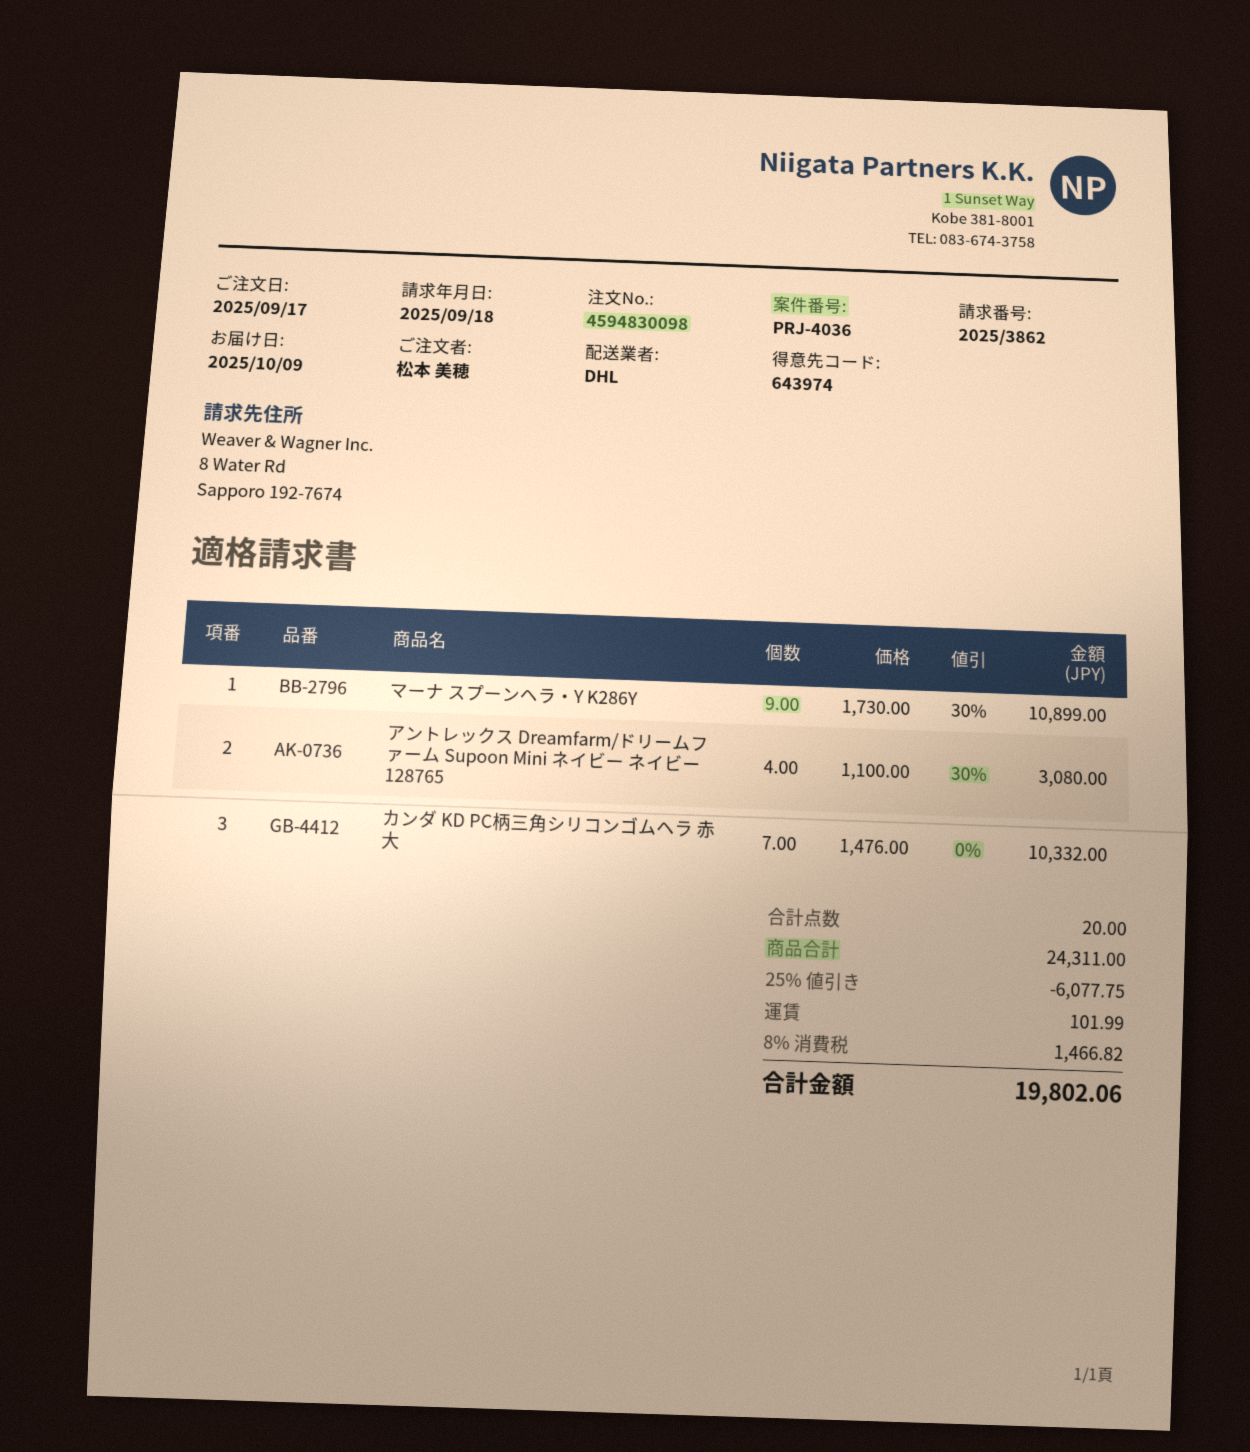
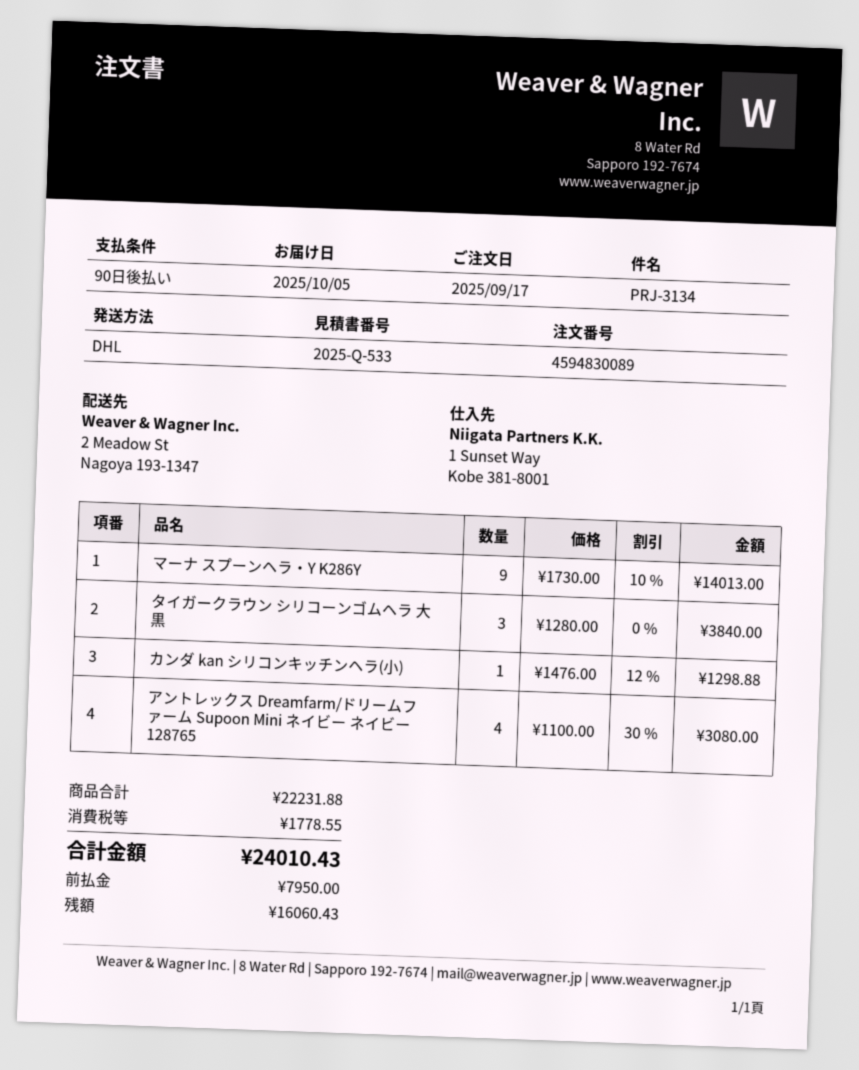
order number: 4594830098 -> 4594830089
delivery date: 2025-10-09 -> 2025-10-05
reference: PRJ-4036 -> PRJ-3134
マーナ スプーンヘラ・Y K286Y: 9 x 1730.00 - 30% = 10899.00 -> 9 x 1730.00 - 10% = 14013.00
カンダ KD PC柄三角シリコンゴムヘラ 赤 大: 7 x 1476.00 = 10332.00 -> none
タイガークラウン シリコーンゴムヘラ 大 黒: none -> 3 x 1280.00 = 3840.00
カンダ kan シリコンキッチンヘラ(小): none -> 1 x 1476.00 - 12% = 1298.88
subtotal: 24311.00 -> 22231.88
discount: 25% = 6077.75 -> none
shipping: 101.99 -> none
tax: 1466.82 -> 1778.55
total: 19802.06 -> 24010.43

